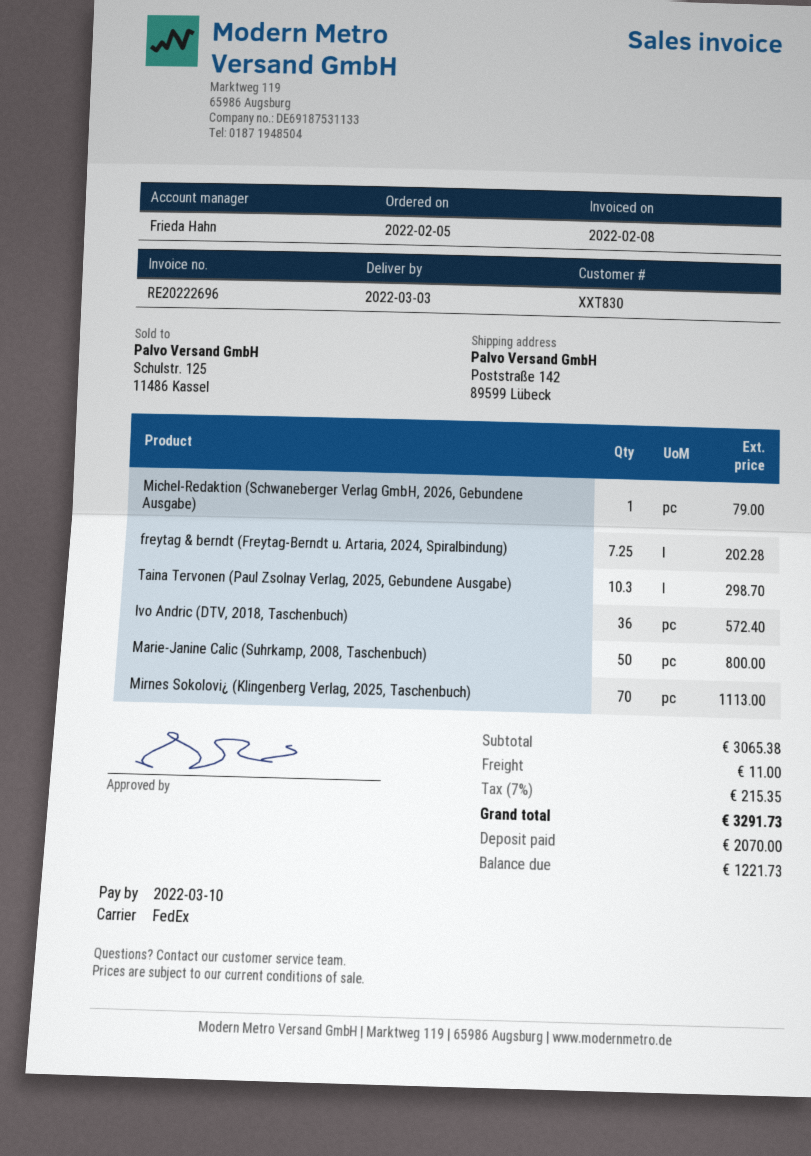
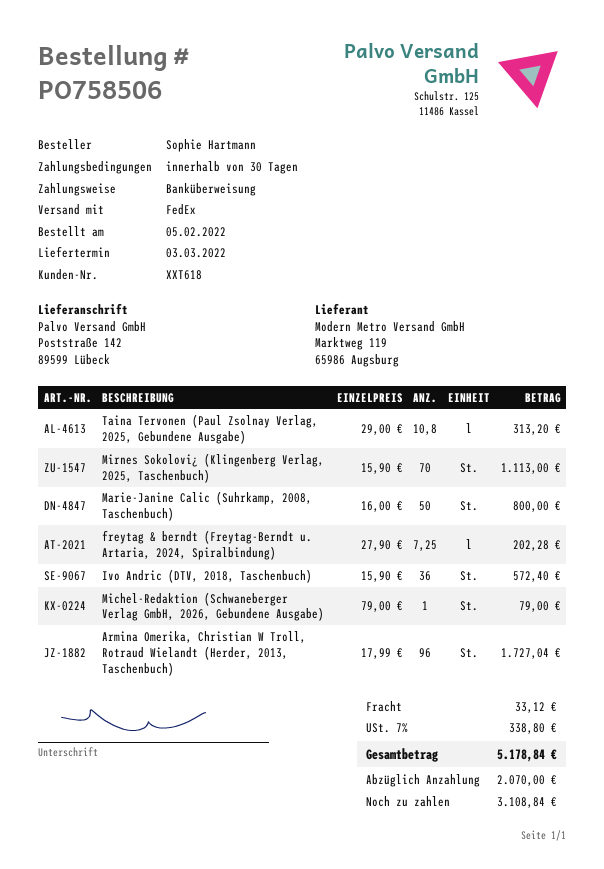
customer number: XXT830 -> XXT618
Taina Tervonen (Paul Zsolnay Verlag, 2025, Gebundene Ausgabe): 10.3 for 298.70 -> 10.8 for 313.20
Armina Omerika, Christian W Troll, Rotraud Wielandt (Herder, 2013, Taschenbuch): none -> 96 for 1727.04
shipping: 11.00 -> 33.12
tax: 7% = 215.35 -> 7% = 338.80
total: 3291.73 -> 5178.84
balance: 1221.73 -> 3108.84

